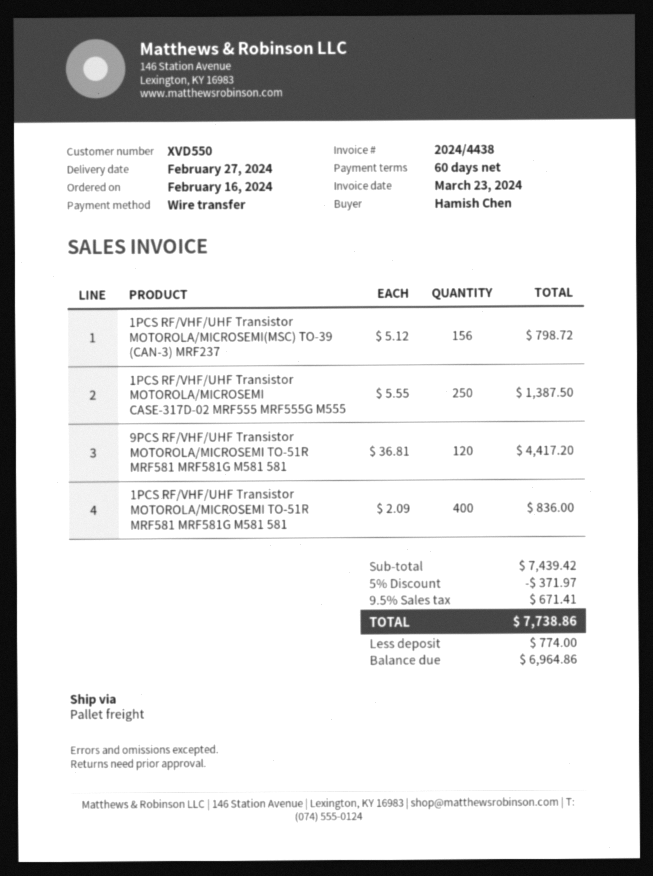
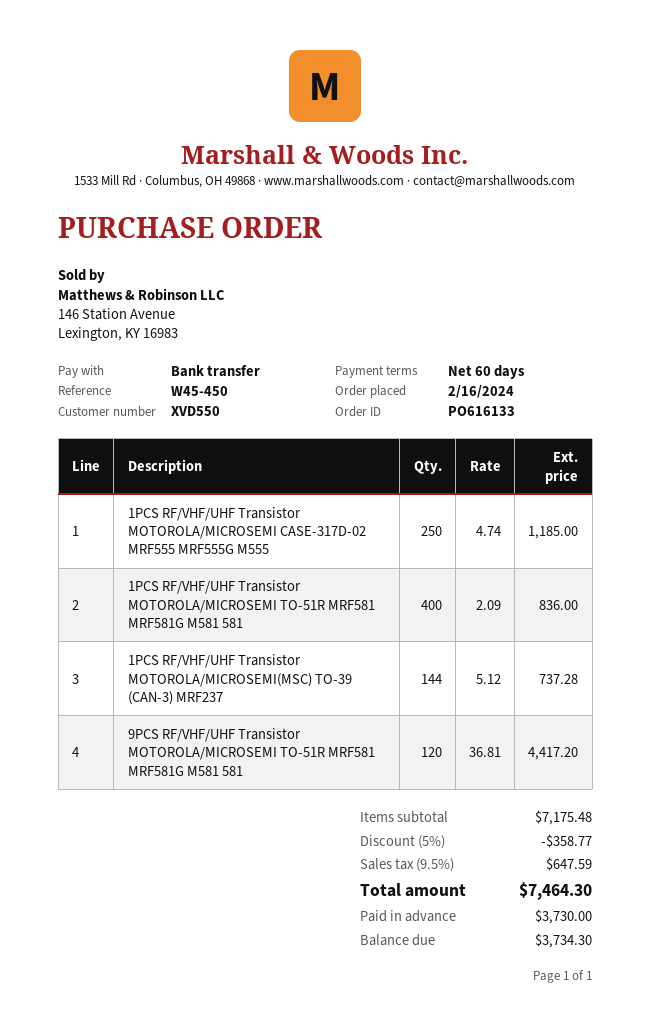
1PCS RF/VHF/UHF Transistor MOTOROLA/MICROSEMI(MSC) TO-39 (CAN-3) MRF237: 156 x 5.12 = 798.72 -> 144 x 5.12 = 737.28
1PCS RF/VHF/UHF Transistor MOTOROLA/MICROSEMI CASE-317D-02 MRF555 MRF555G M555: 250 x 5.55 = 1387.50 -> 250 x 4.74 = 1185.00
subtotal: 7439.42 -> 7175.48
discount: 5% = 371.97 -> 5% = 358.77
tax: 9.5% = 671.41 -> 9.5% = 647.59
total: 7738.86 -> 7464.30
deposit: 774.00 -> 3730.00
balance: 6964.86 -> 3734.30

